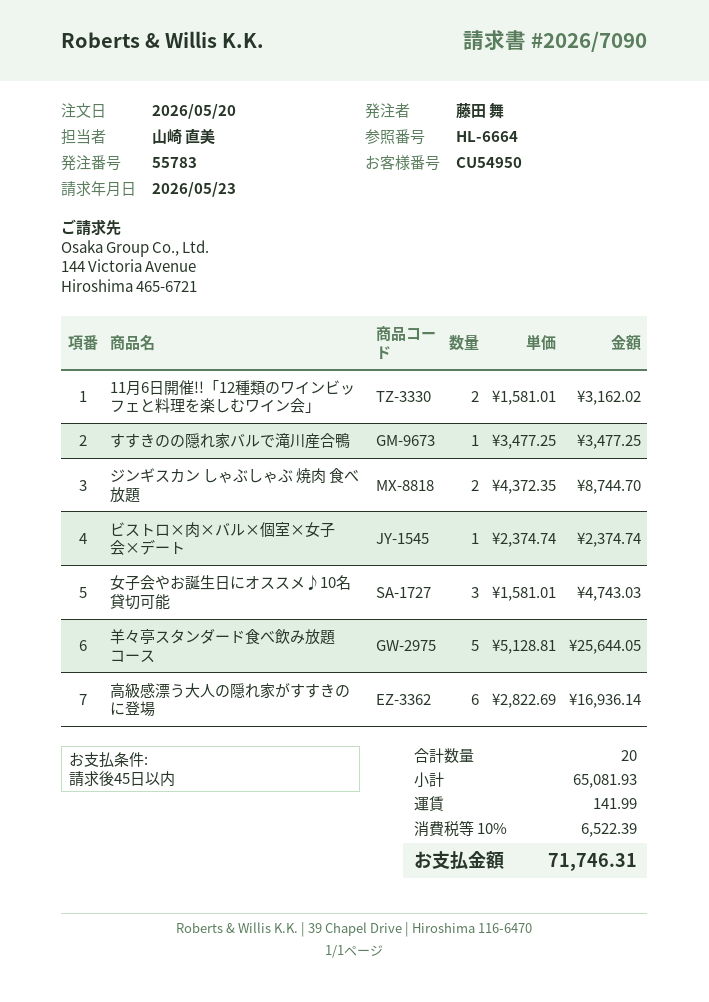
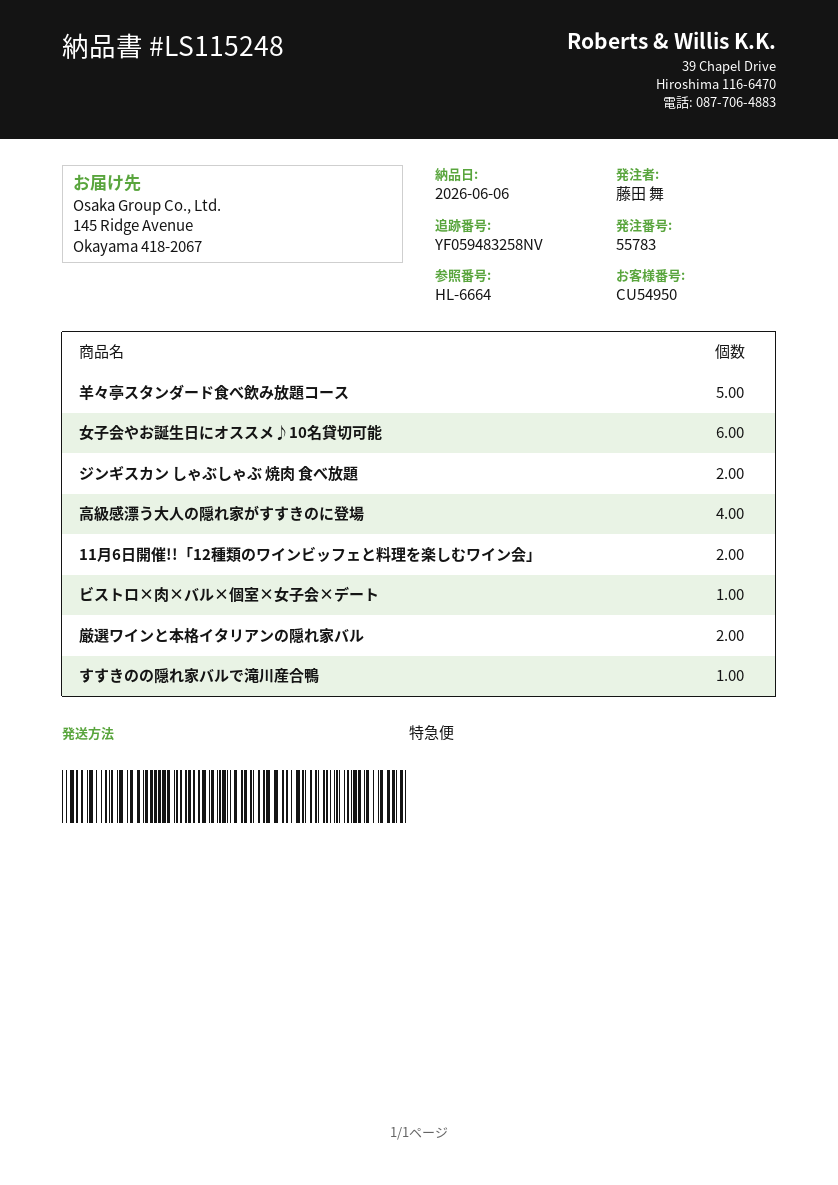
女子会やお誕生日にオススメ♪10名貸切可能: 3 -> 6
高級感漂う大人の隠れ家がすすきのに登場: 6 -> 4
厳選ワインと本格イタリアンの隠れ家バル: none -> 2

